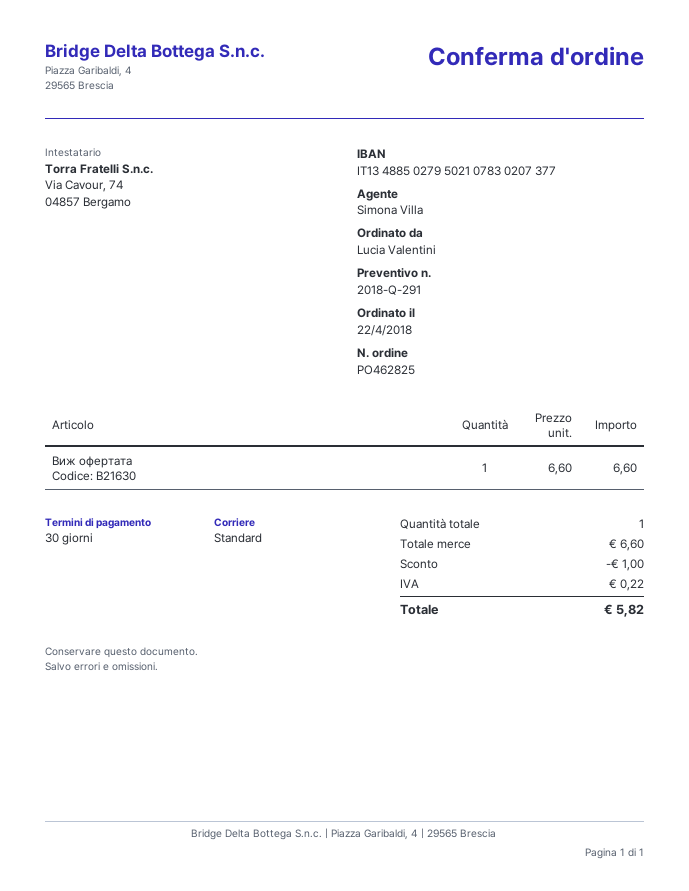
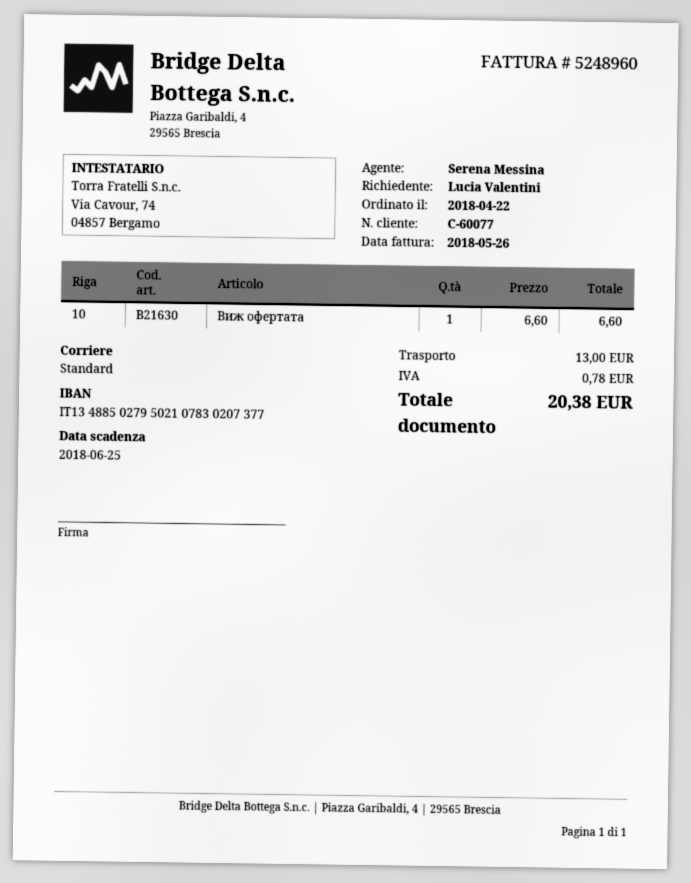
sales rep: Simona Villa -> Serena Messina
discount: 1.00 -> none
shipping: none -> 13.00
tax: 0.22 -> 0.78
total: 5.82 -> 20.38

